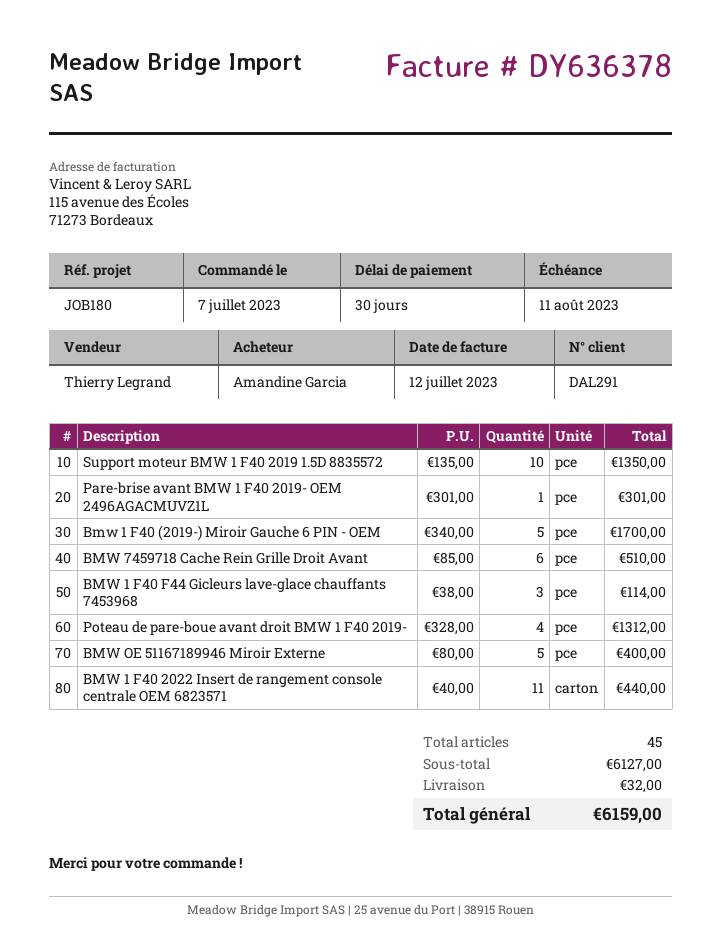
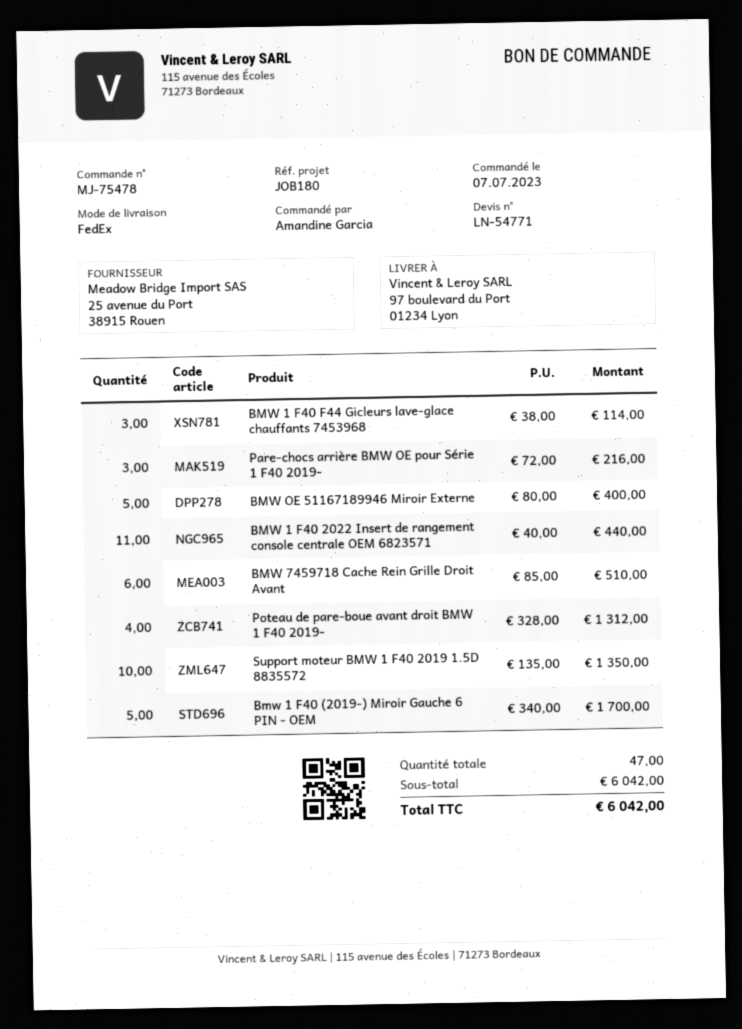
Pare-brise avant BMW 1 F40 2019- OEM 2496AGACMUVZ1L: 1 x 301.00 = 301.00 -> none
Pare-chocs arrière BMW OE pour Série 1 F40 2019-: none -> 3 x 72.00 = 216.00
total quantity: 45 -> 47
subtotal: 6127.00 -> 6042.00
shipping: 32.00 -> none
total: 6159.00 -> 6042.00

